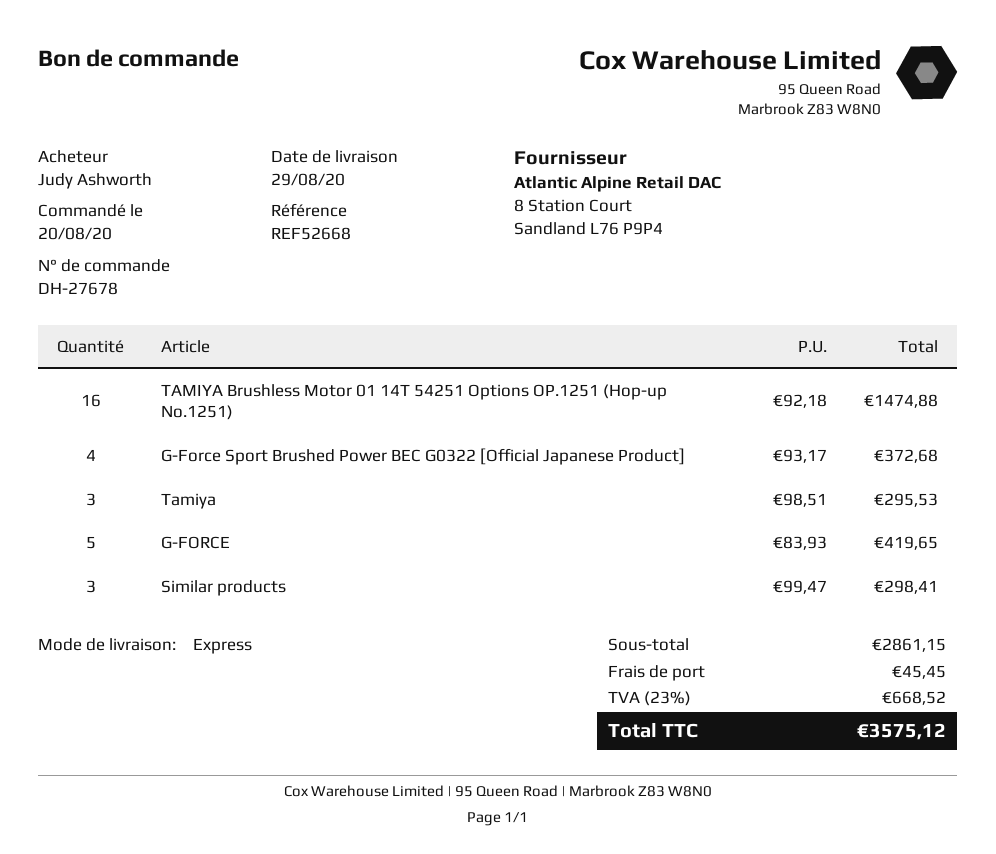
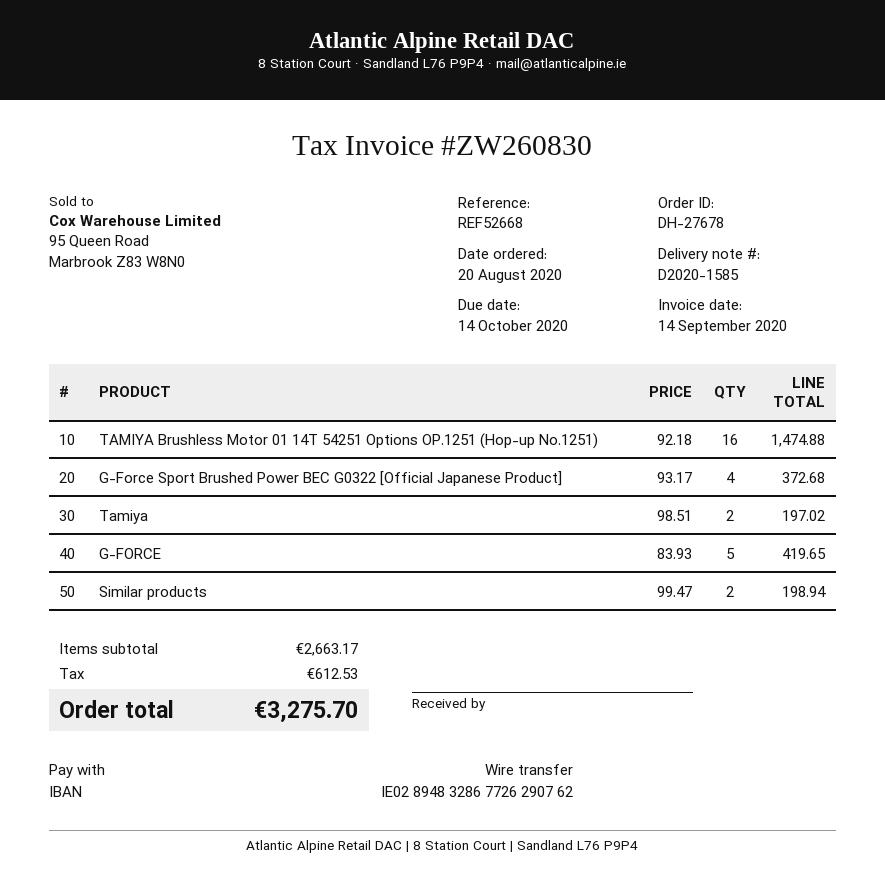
Tamiya: 3 x 98.51 = 295.53 -> 2 x 98.51 = 197.02
Similar products: 3 x 99.47 = 298.41 -> 2 x 99.47 = 198.94
subtotal: 2861.15 -> 2663.17
shipping: 45.45 -> none
tax: 668.52 -> 612.53
total: 3575.12 -> 3275.70

